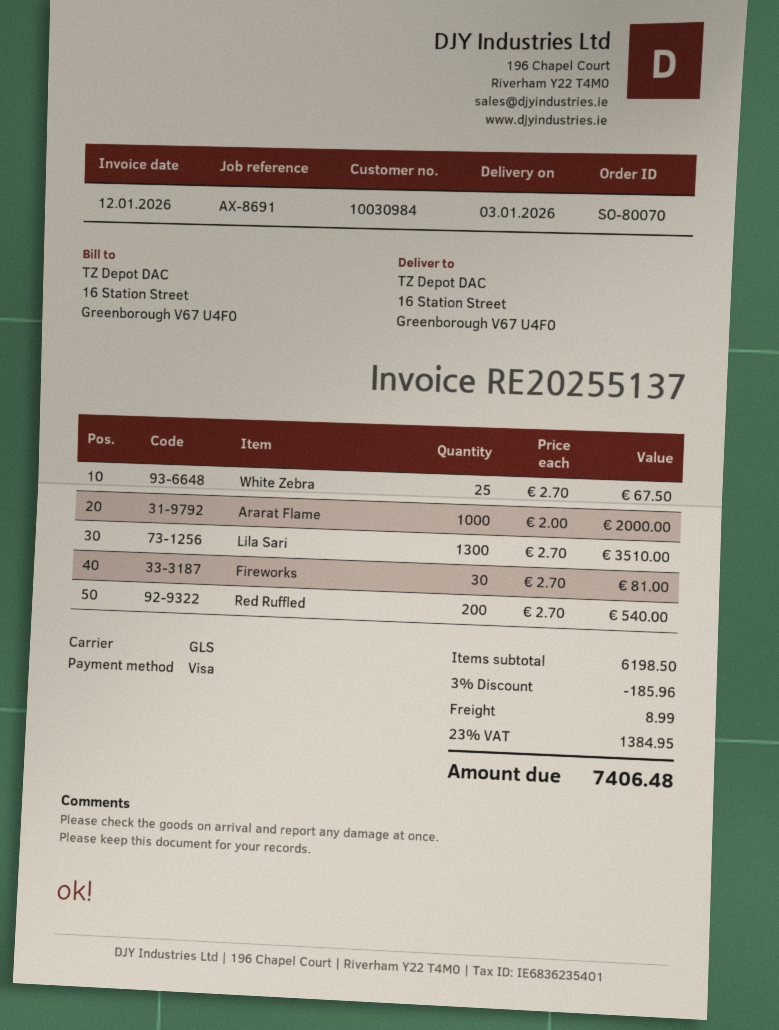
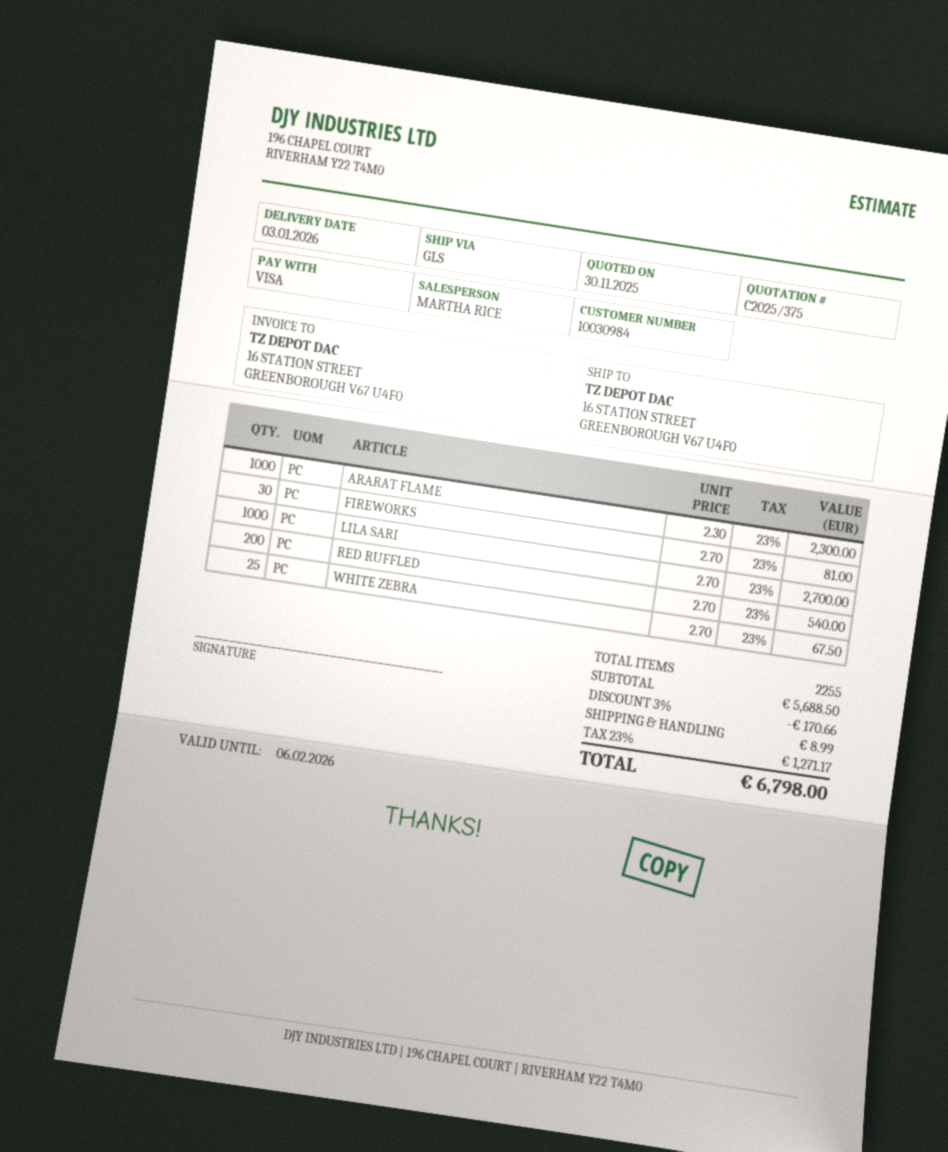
Ararat Flame: 1000 x 2.00 = 2000.00 -> 1000 x 2.30 = 2300.00
Lila Sari: 1300 x 2.70 = 3510.00 -> 1000 x 2.70 = 2700.00
subtotal: 6198.50 -> 5688.50
discount: 3% = 185.96 -> 3% = 170.66
tax: 23% = 1384.95 -> 23% = 1271.17
total: 7406.48 -> 6798.00

